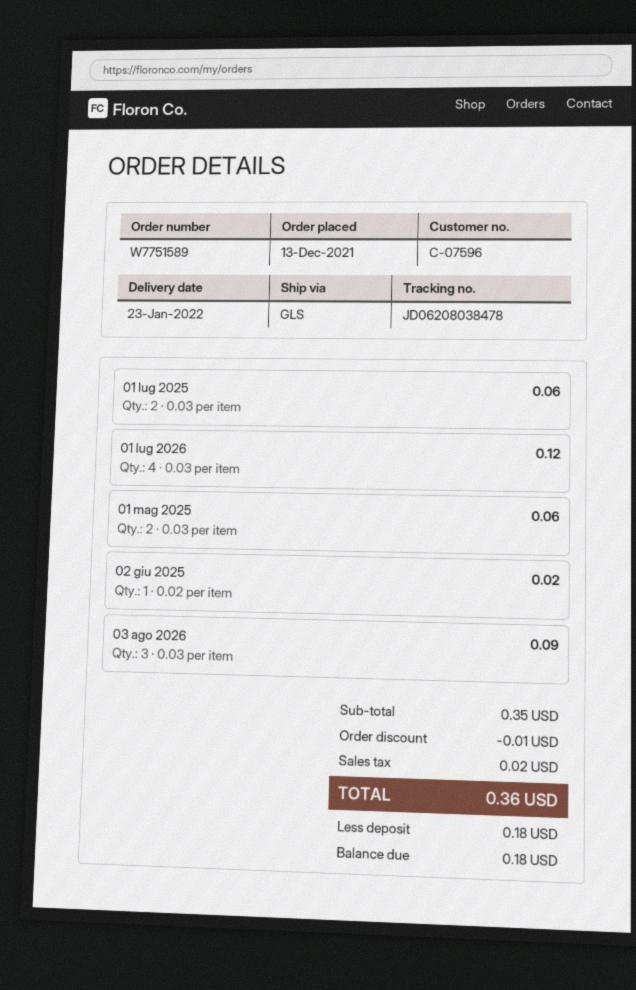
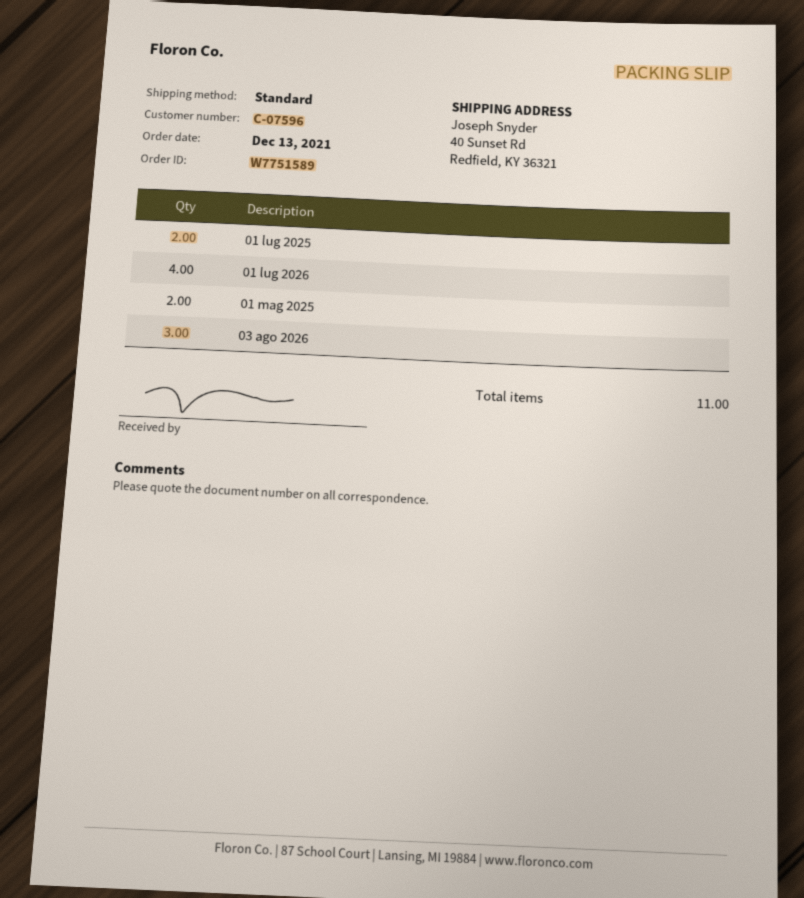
shipping method: GLS -> standard
02 giu 2025: 1 -> none

